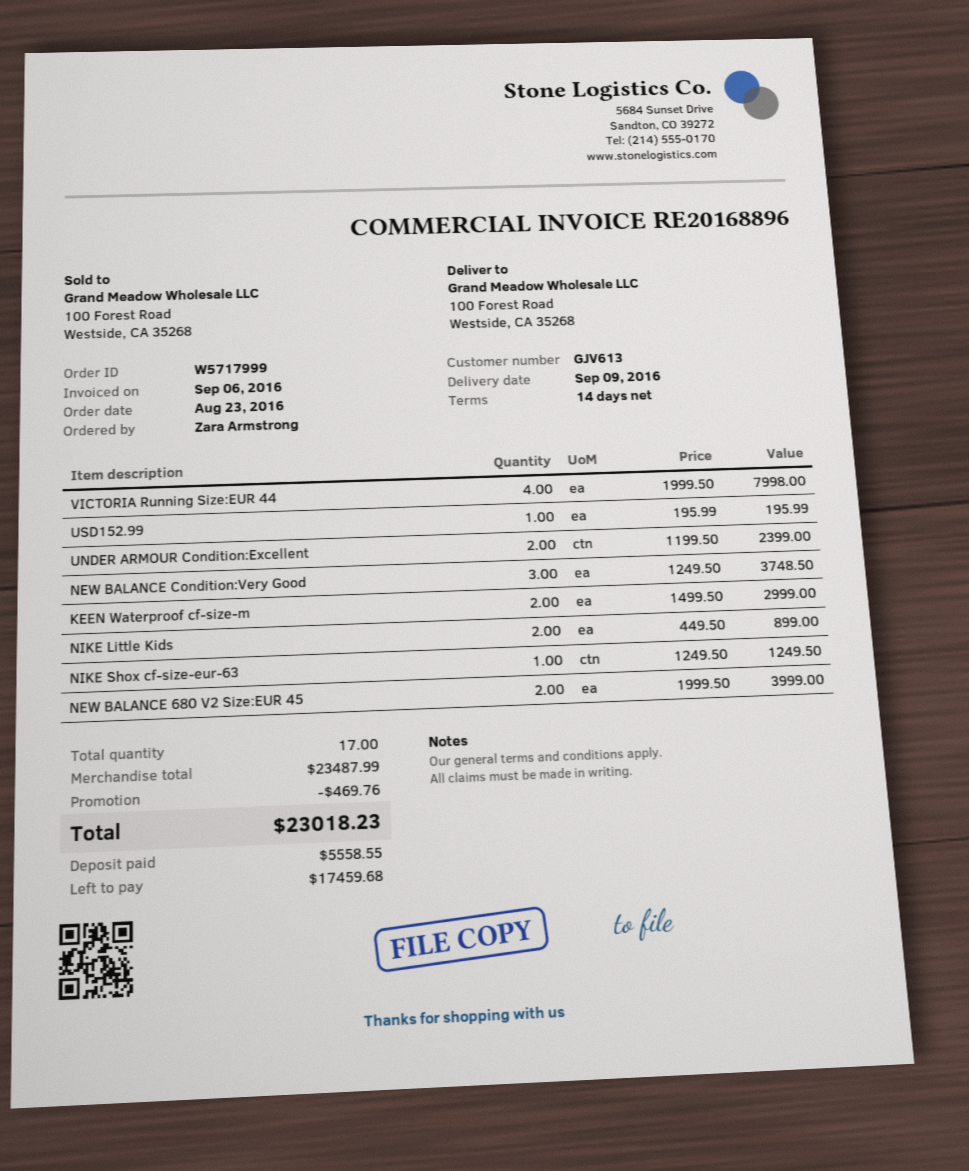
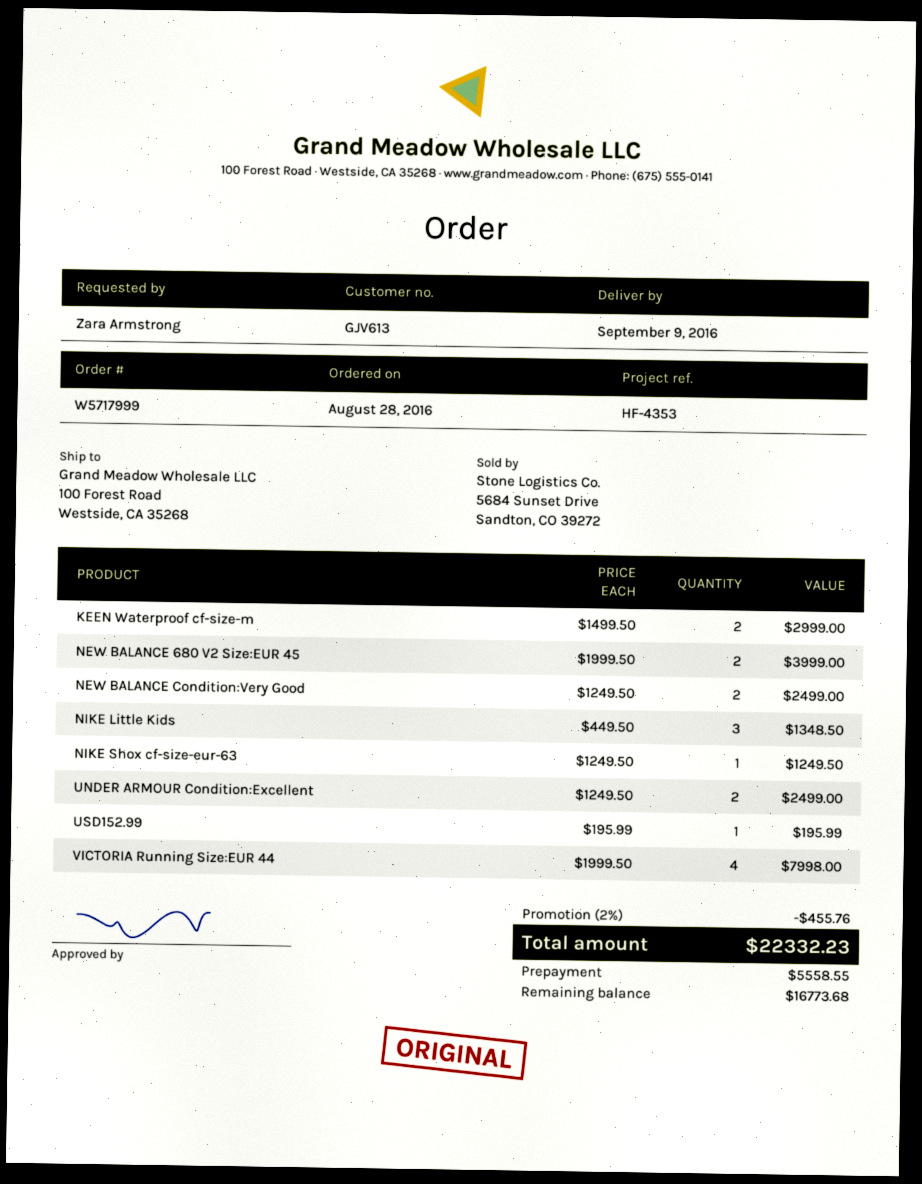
order date: 2016-08-23 -> 2016-08-28
UNDER ARMOUR Condition:Excellent: 2 x 1199.50 = 2399.00 -> 2 x 1249.50 = 2499.00
NEW BALANCE Condition:Very Good: 3 x 1249.50 = 3748.50 -> 2 x 1249.50 = 2499.00
NIKE Little Kids: 2 x 449.50 = 899.00 -> 3 x 449.50 = 1348.50
discount: 469.76 -> 455.76
total: 23018.23 -> 22332.23
balance: 17459.68 -> 16773.68

